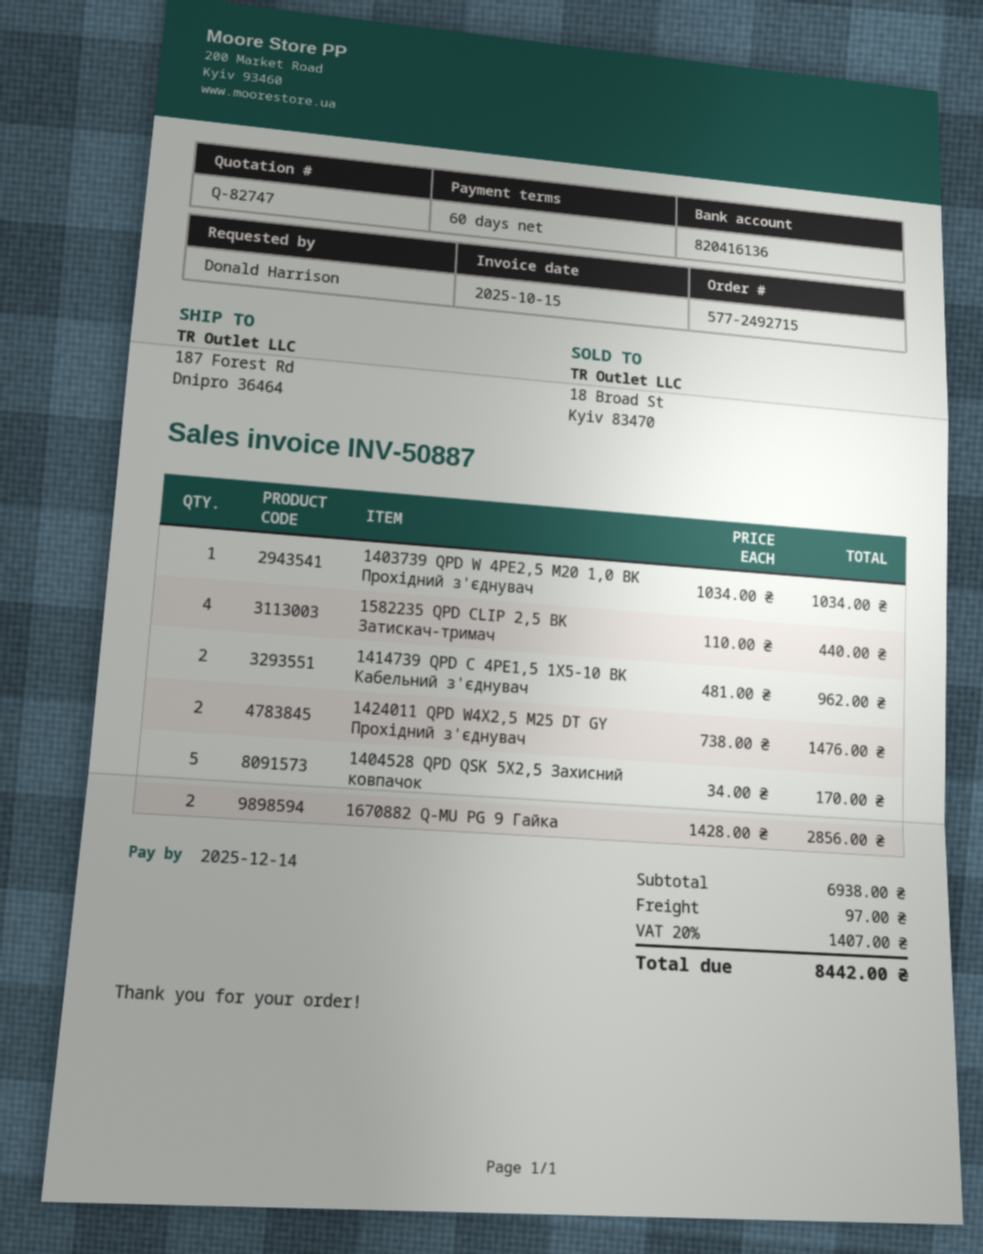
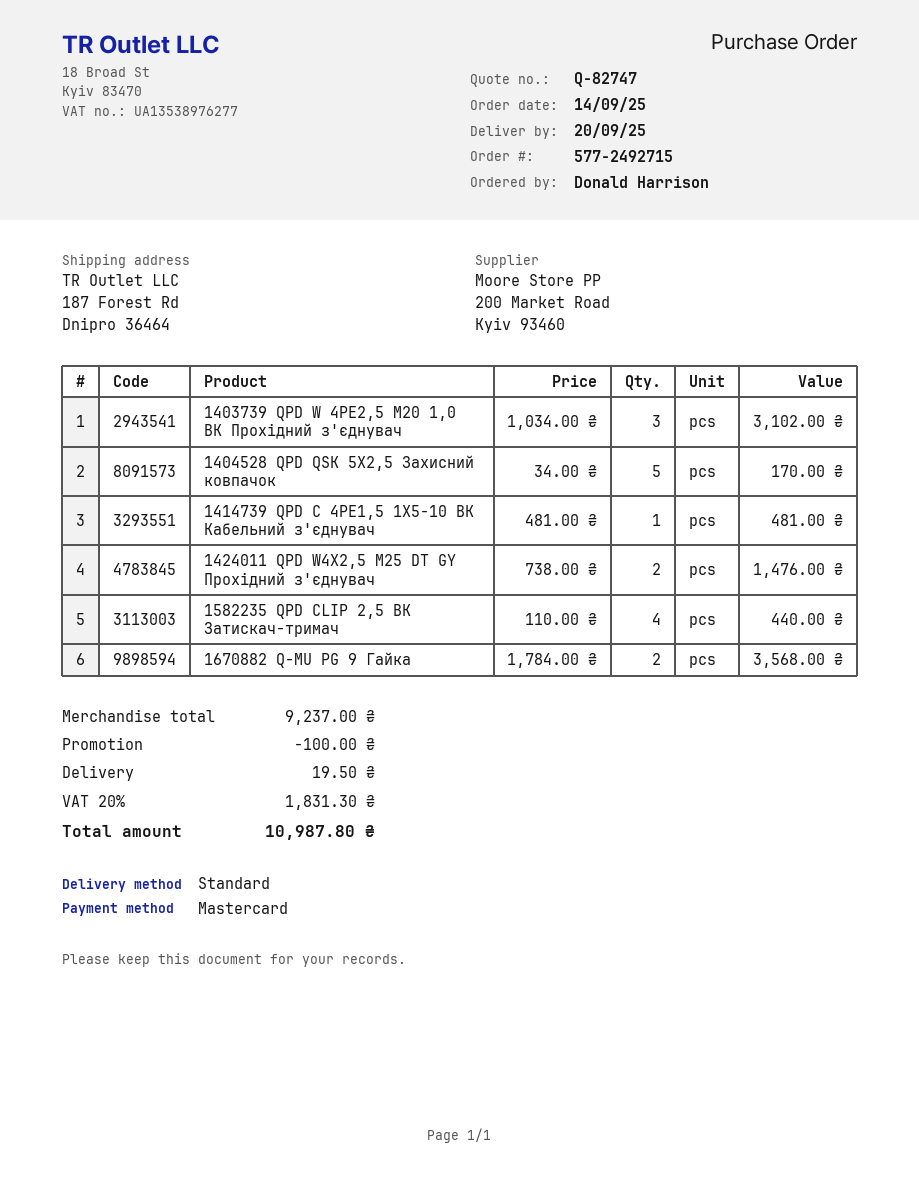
1403739 QPD W 4PE2,5 M20 1,0 BK Прохідний з'єднувач: 1 x 1034.00 = 1034.00 -> 3 x 1034.00 = 3102.00
1414739 QPD C 4PE1,5 1X5-10 BK Кабельний з'єднувач: 2 x 481.00 = 962.00 -> 1 x 481.00 = 481.00
1670882 Q-MU PG 9 Гайка: 2 x 1428.00 = 2856.00 -> 2 x 1784.00 = 3568.00
subtotal: 6938.00 -> 9237.00
discount: none -> 100.00
shipping: 97.00 -> 19.50
tax: 20% = 1407.00 -> 20% = 1831.30
total: 8442.00 -> 10987.80

